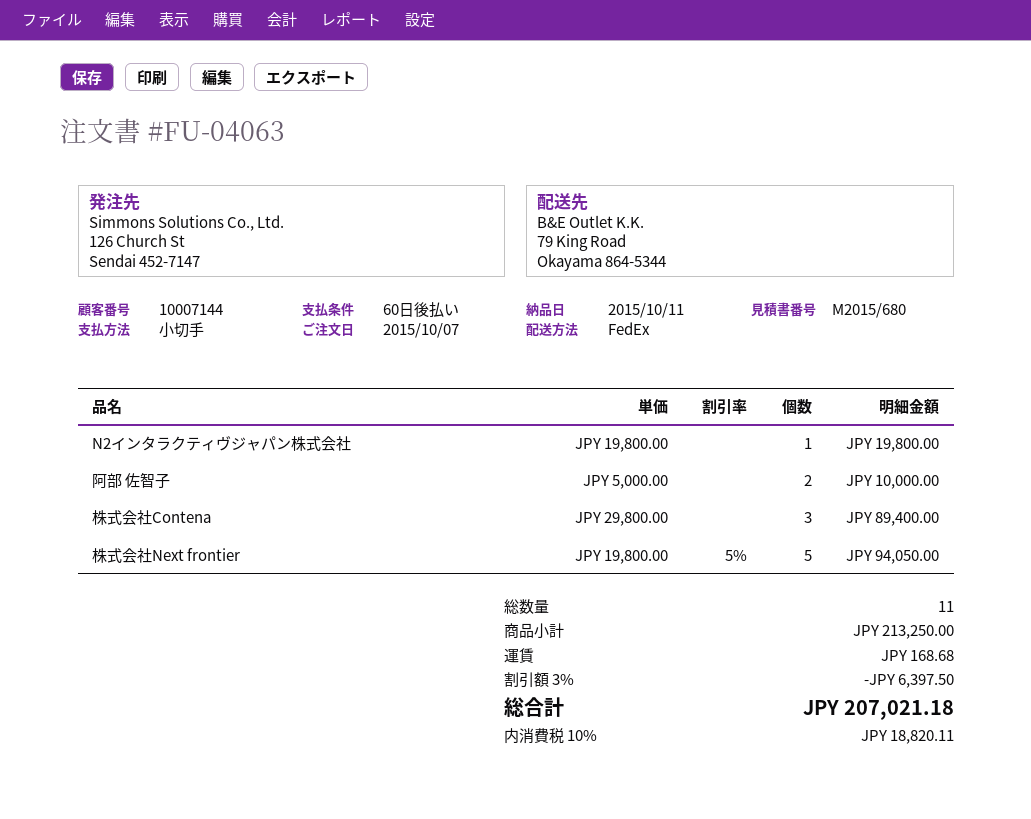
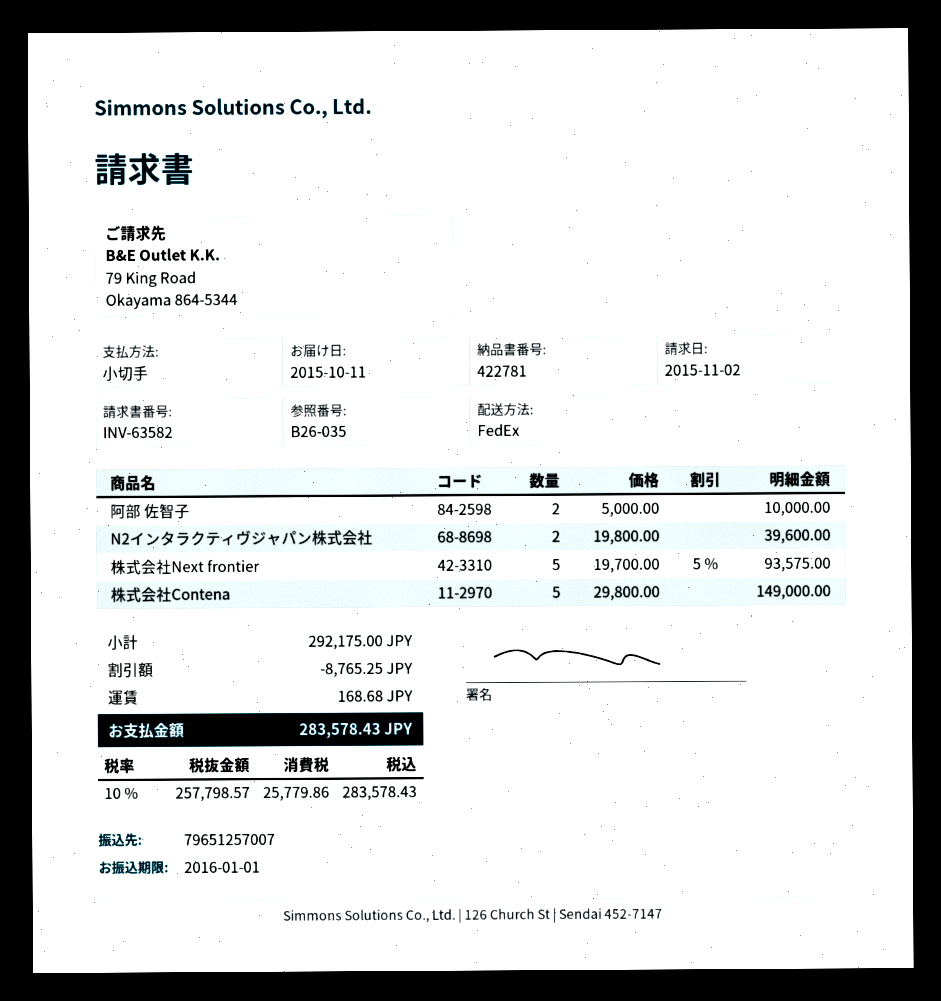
N2インタラクティヴジャパン株式会社: 1 x 19800.00 = 19800.00 -> 2 x 19800.00 = 39600.00
株式会社Contena: 3 x 29800.00 = 89400.00 -> 5 x 29800.00 = 149000.00
株式会社Next frontier: 5 x 19800.00 - 5% = 94050.00 -> 5 x 19700.00 - 5% = 93575.00
subtotal: 213250.00 -> 292175.00
discount: 6397.50 -> 8765.25
tax: 10% = 18820.11 -> 10% = 25779.86
total: 207021.18 -> 283578.43

